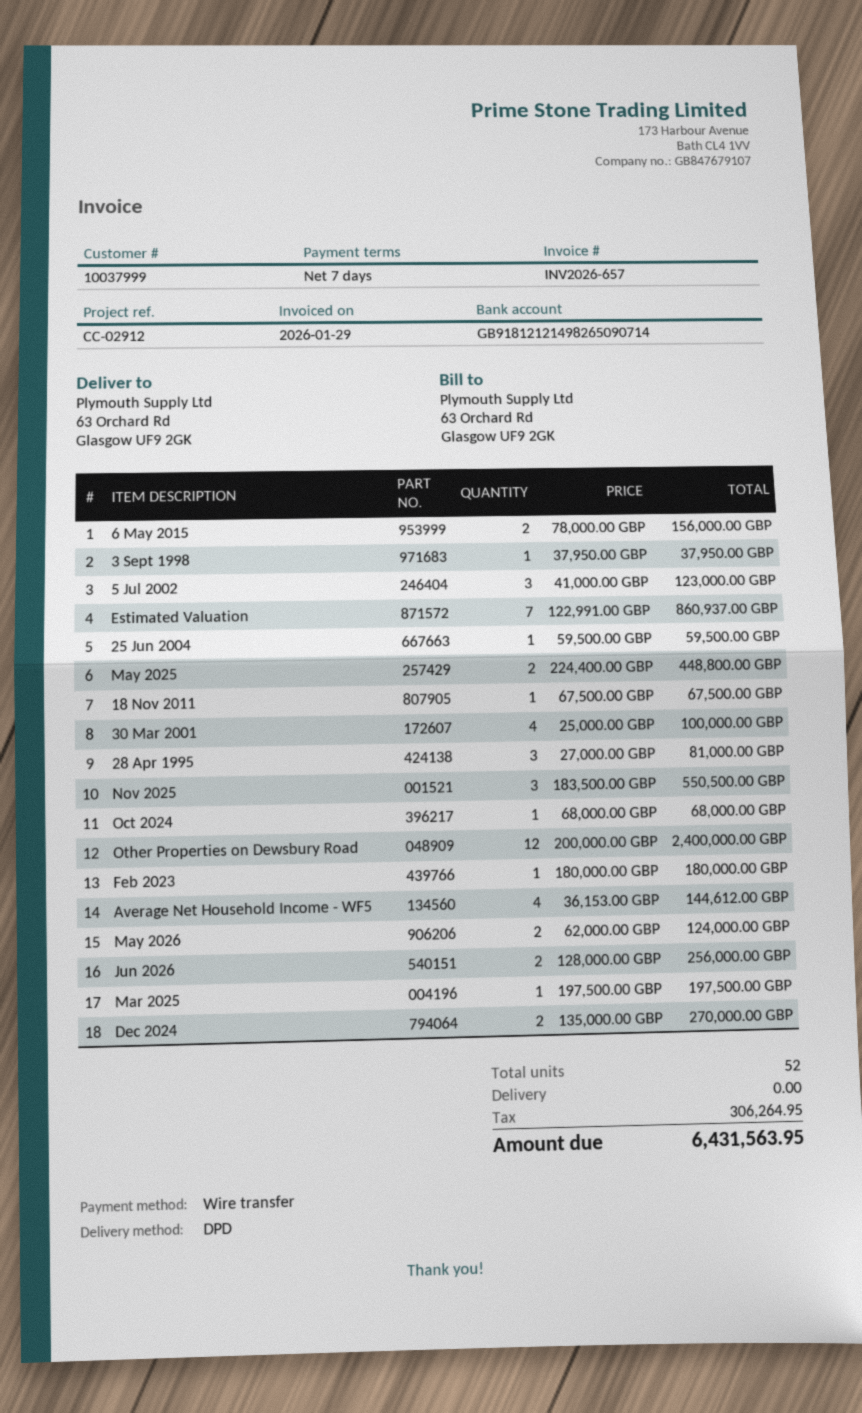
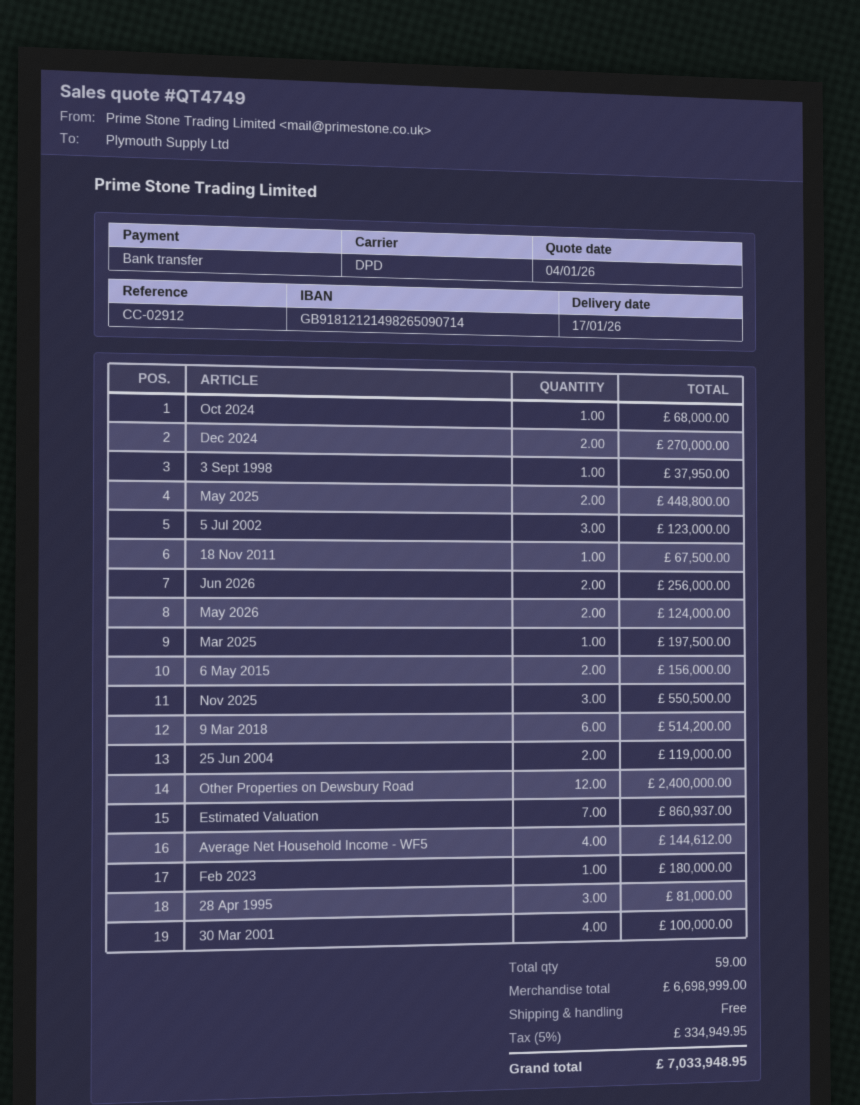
25 Jun 2004: 1 for 59500.00 -> 2 for 119000.00
9 Mar 2018: none -> 6 for 514200.00
total quantity: 52 -> 59
tax: 306264.95 -> 334949.95
total: 6431563.95 -> 7033948.95

